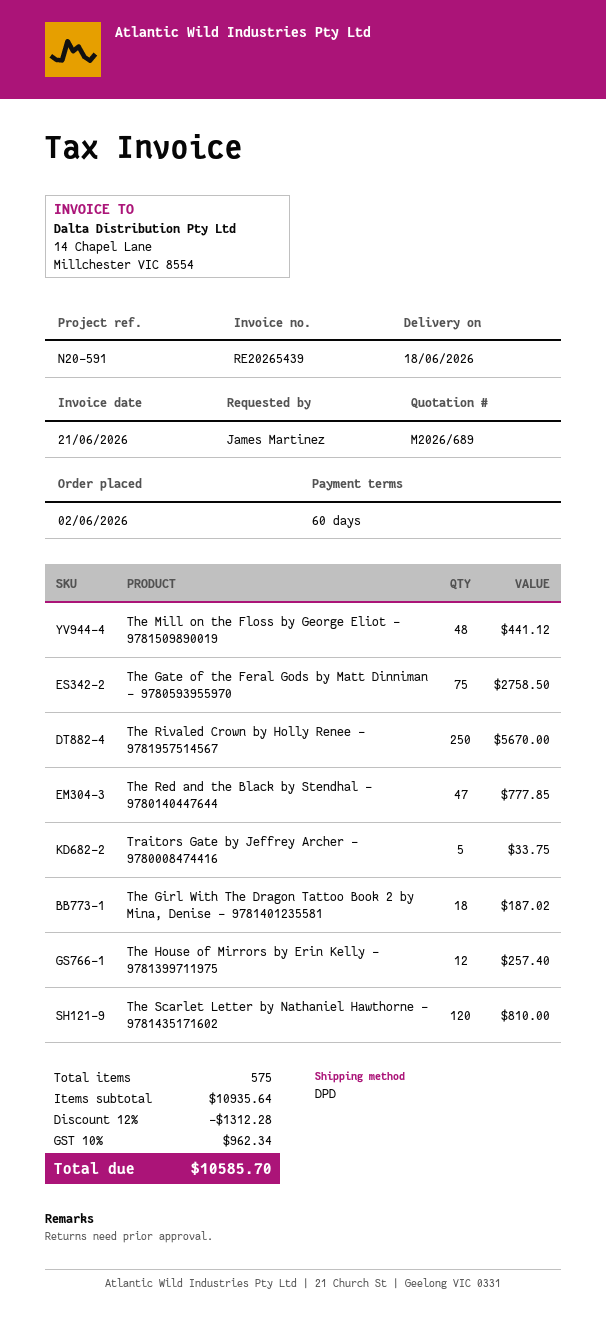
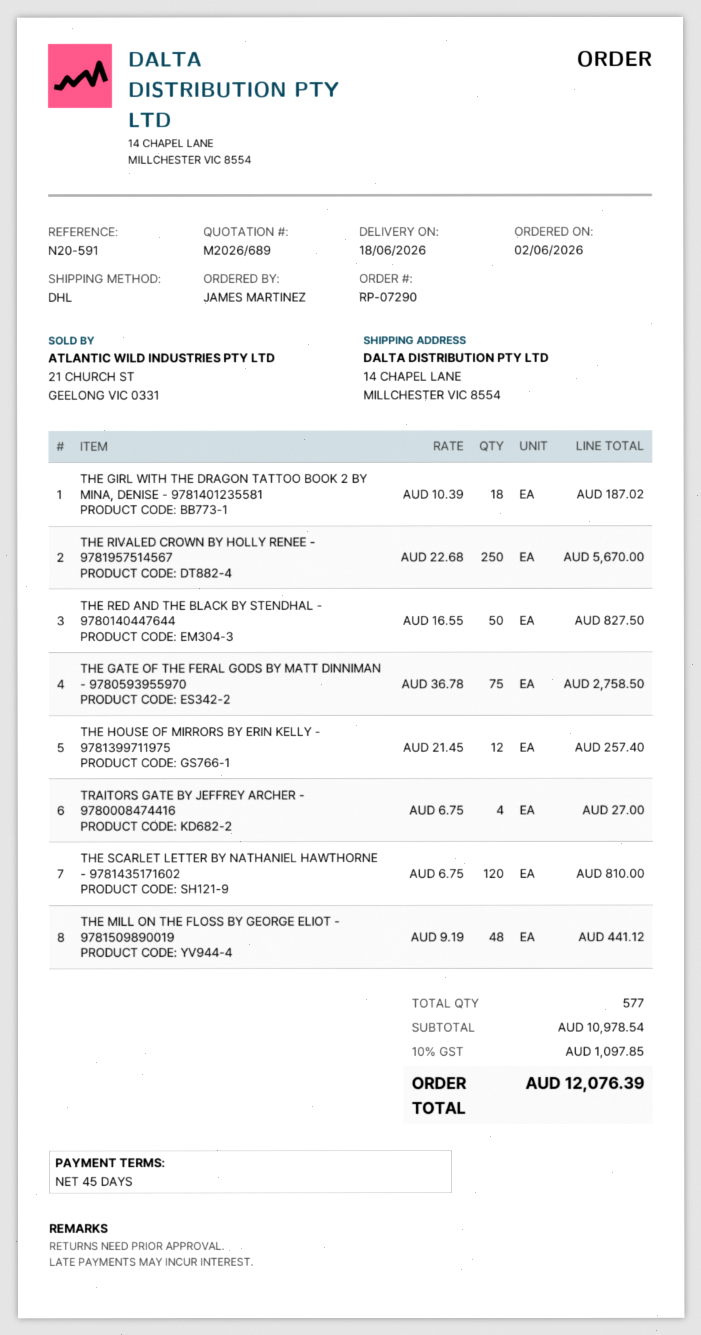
payment terms: 60 days -> 45 days
shipping method: DPD -> DHL
The Red and the Black by Stendhal - 9780140447644: 47 for 777.85 -> 50 for 827.50
Traitors Gate by Jeffrey Archer - 9780008474416: 5 for 33.75 -> 4 for 27.00
total quantity: 575 -> 577
subtotal: 10935.64 -> 10978.54
discount: 12% = 1312.28 -> none
tax: 10% = 962.34 -> 10% = 1097.85
total: 10585.70 -> 12076.39

